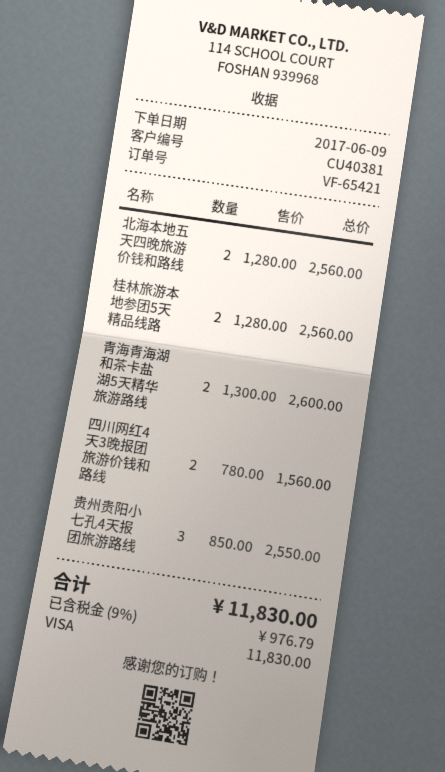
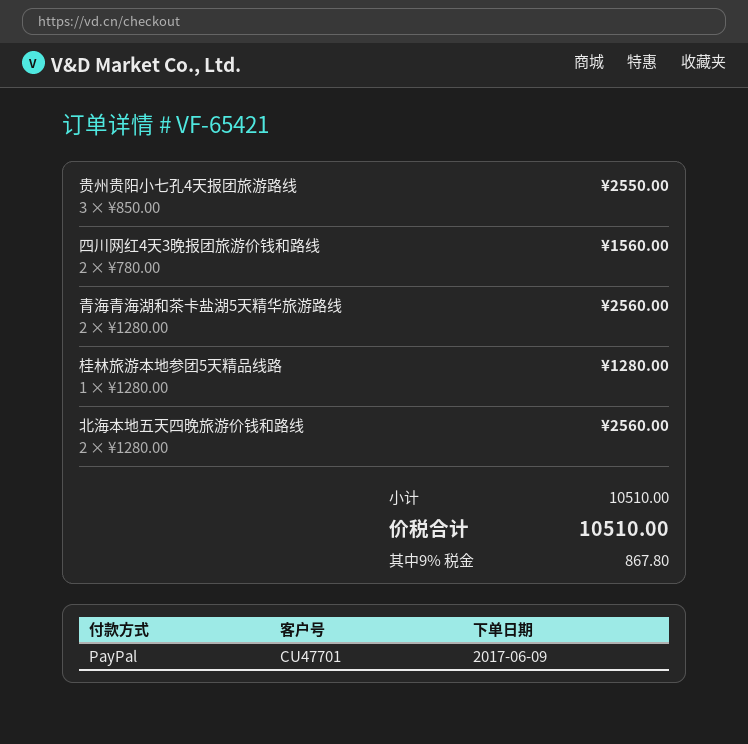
customer number: CU40381 -> CU47701
payment method: Visa -> PayPal
桂林旅游本地参团5天精品线路: 2 x 1280.00 = 2560.00 -> 1 x 1280.00 = 1280.00
青海青海湖和茶卡盐湖5天精华旅游路线: 2 x 1300.00 = 2600.00 -> 2 x 1280.00 = 2560.00
tax: 9% = 976.79 -> 9% = 867.80
total: 11830.00 -> 10510.00

